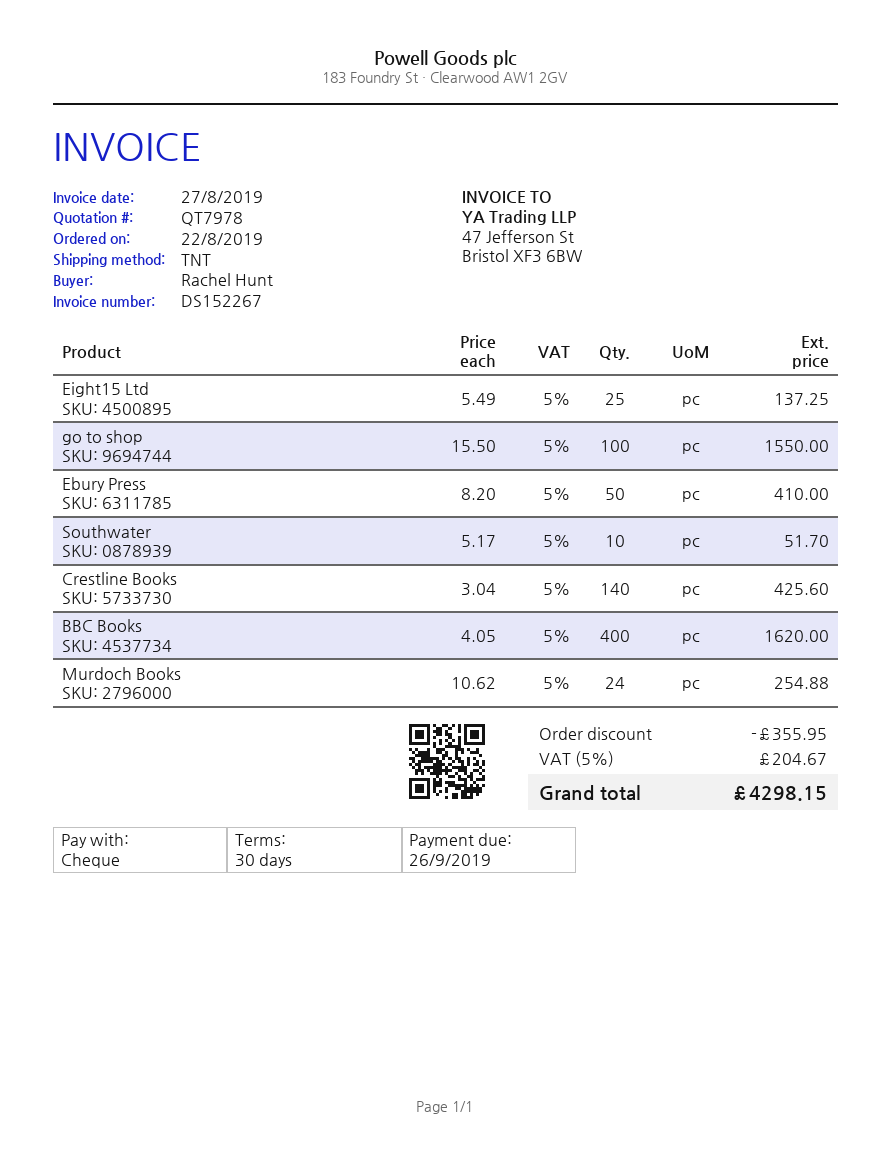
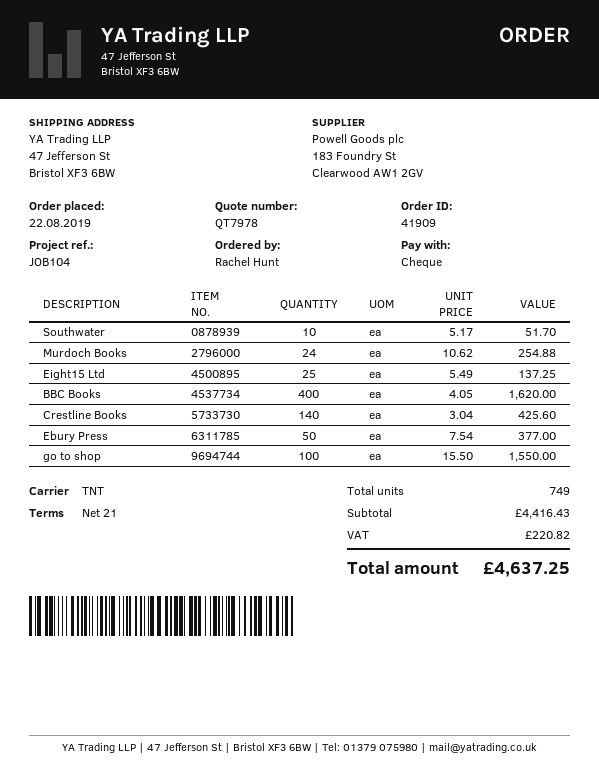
payment terms: 30 days -> 21 days
Ebury Press: 50 x 8.20 = 410.00 -> 50 x 7.54 = 377.00
discount: 355.95 -> none
tax: 204.67 -> 220.82
total: 4298.15 -> 4637.25

